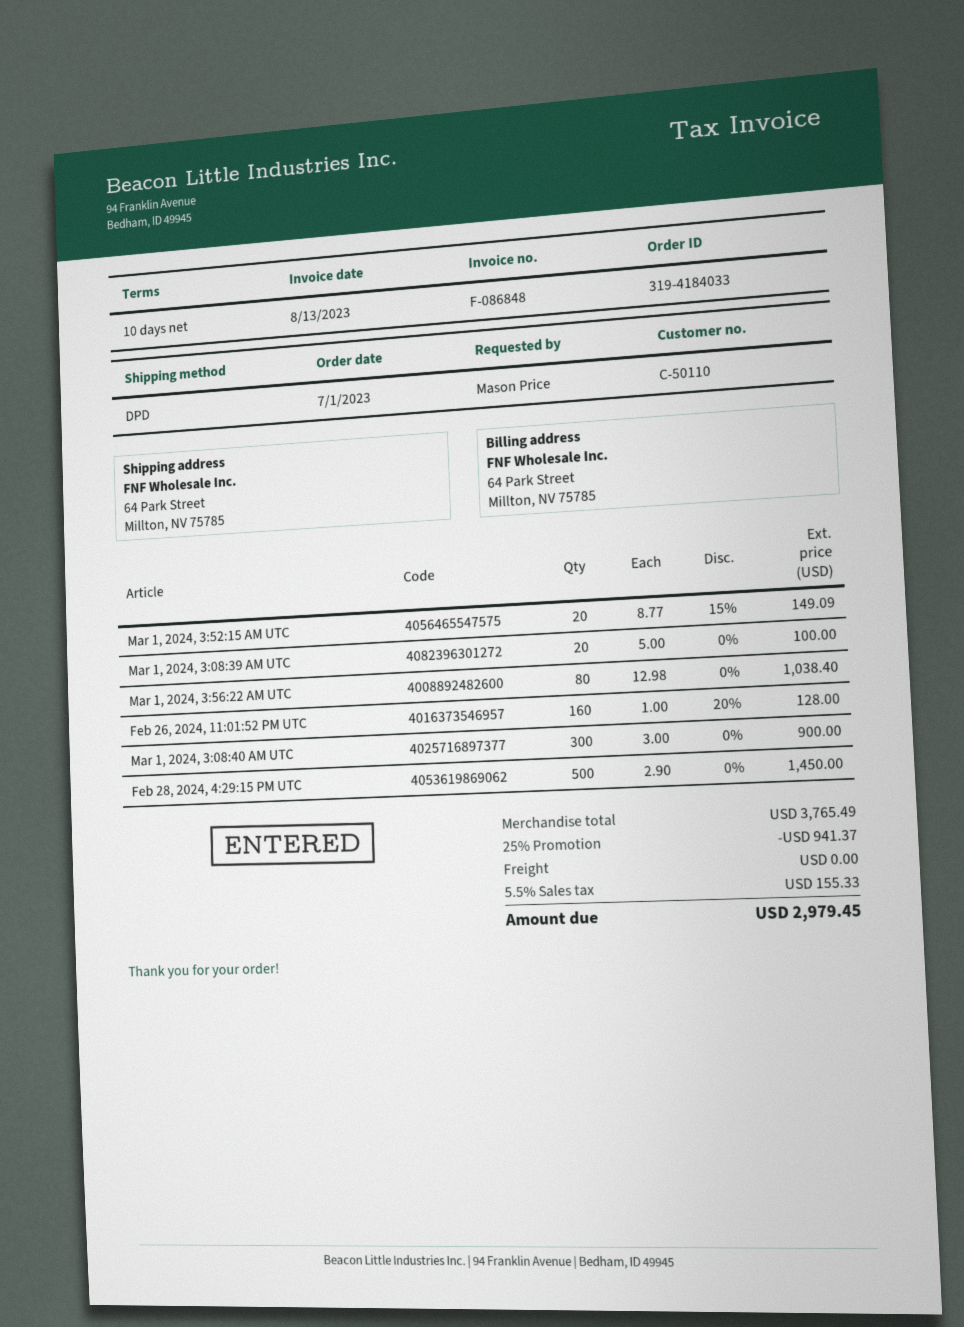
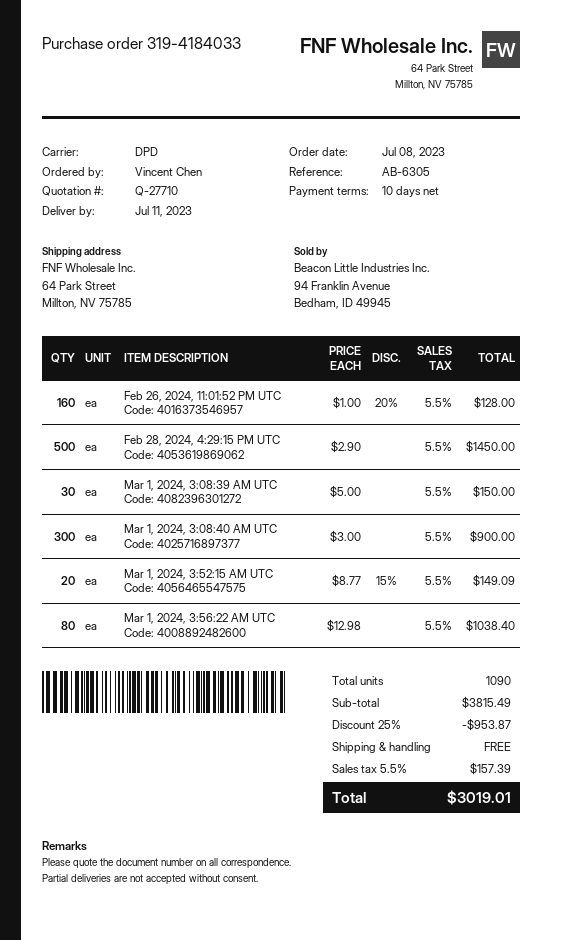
order date: 2023-07-01 -> 2023-07-08
ordered by: Mason Price -> Vincent Chen
Mar 1, 2024, 3:08:39 AM UTC: 20 x 5.00 = 100.00 -> 30 x 5.00 = 150.00
subtotal: 3765.49 -> 3815.49
discount: 25% = 941.37 -> 25% = 953.87
tax: 5.5% = 155.33 -> 5.5% = 157.39
total: 2979.45 -> 3019.01

